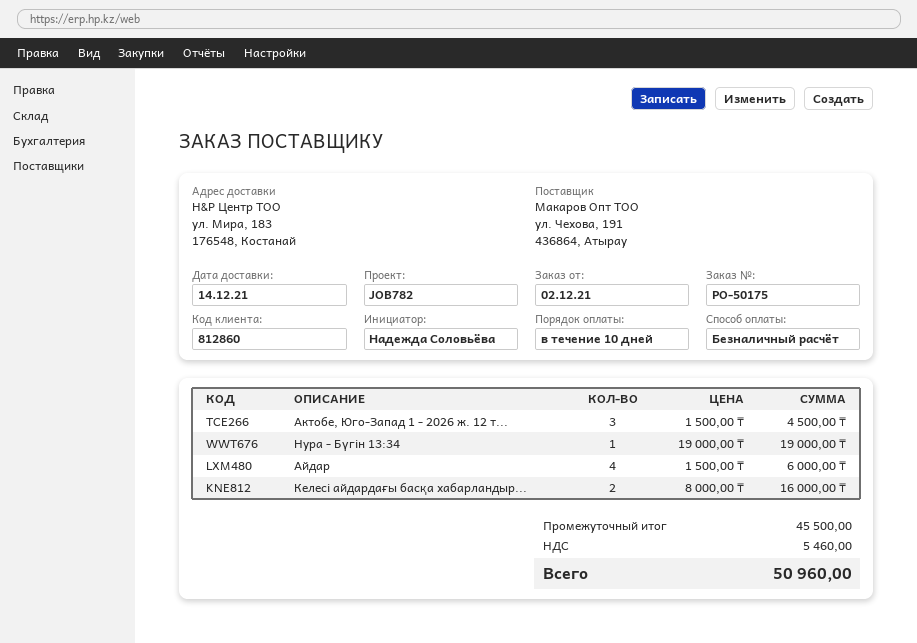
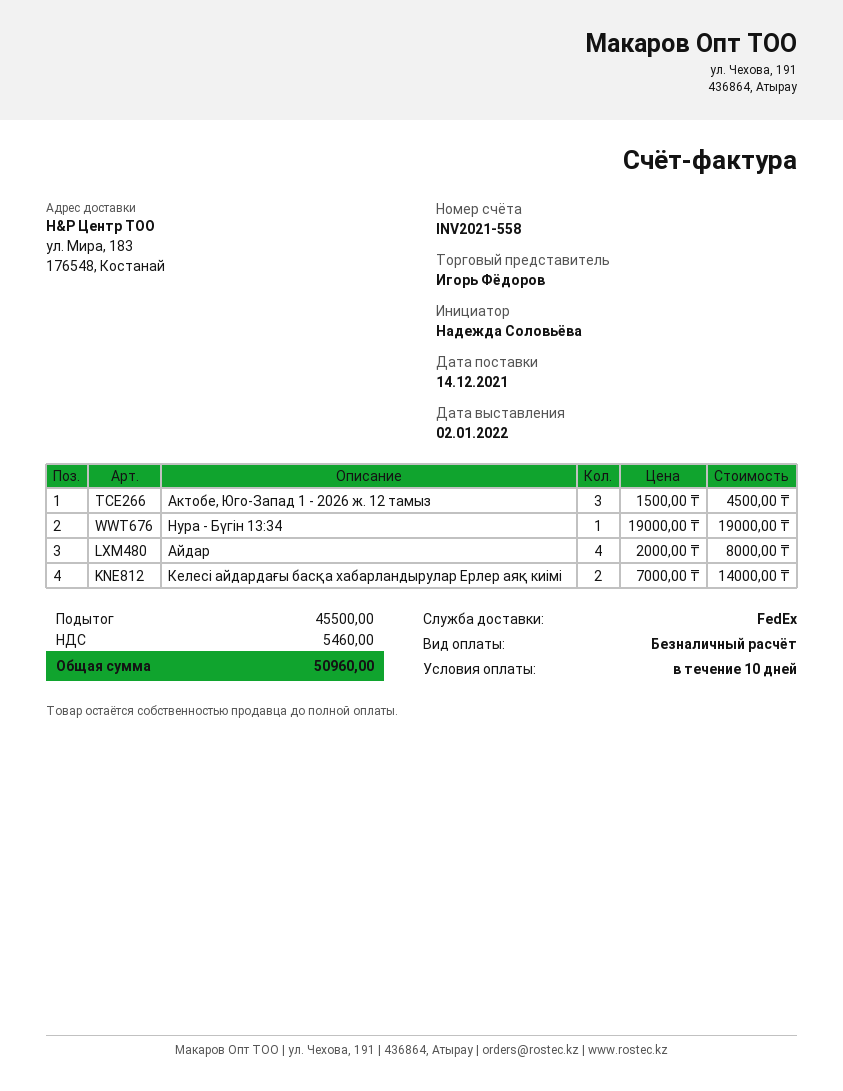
Айдар: 4 x 1500.00 = 6000.00 -> 4 x 2000.00 = 8000.00
Келесі айдардағы басқа хабарландыр...: 2 x 8000.00 = 16000.00 -> 2 x 7000.00 = 14000.00

